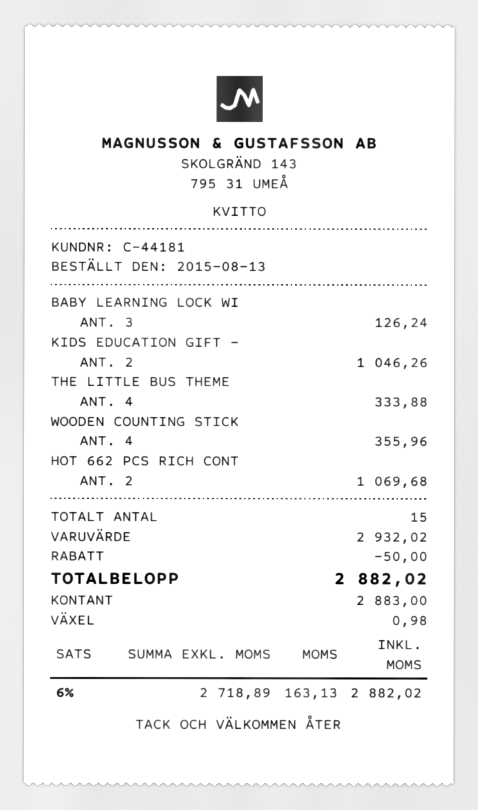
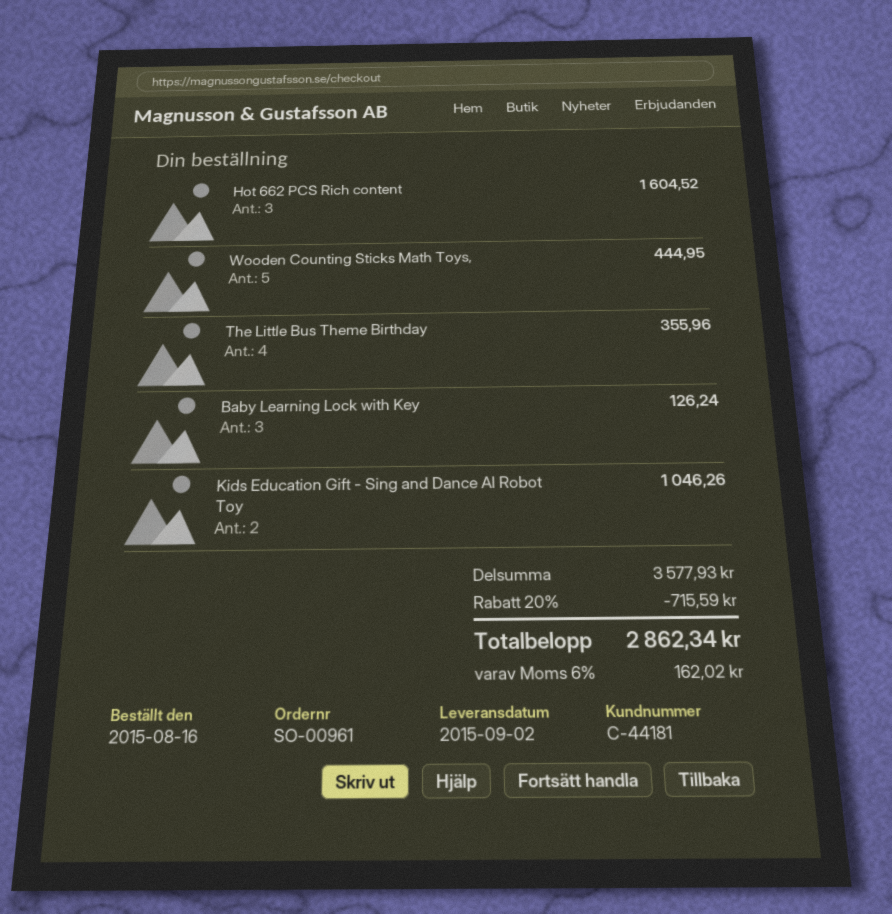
order date: 2015-08-13 -> 2015-08-16
THE LITTLE BUS THEME: 4 for 333.88 -> 4 for 355.96
WOODEN COUNTING STICK: 4 for 355.96 -> 5 for 444.95
HOT 662 PCS RICH CONT: 2 for 1069.68 -> 3 for 1604.52
subtotal: 2932.02 -> 3577.93
discount: 50.00 -> 715.59
tax: 6% = 163.13 -> 6% = 162.02
total: 2882.02 -> 2862.34

